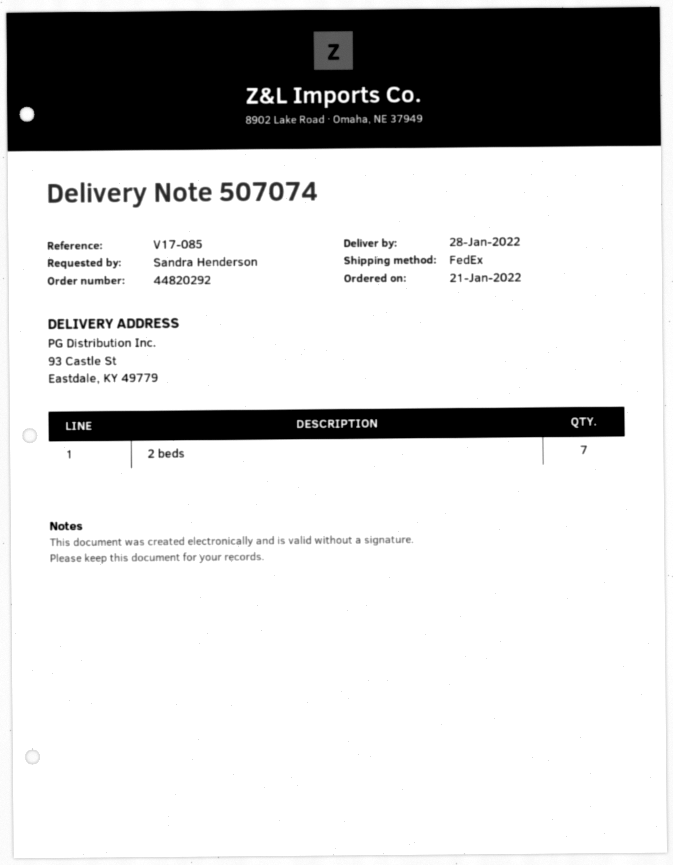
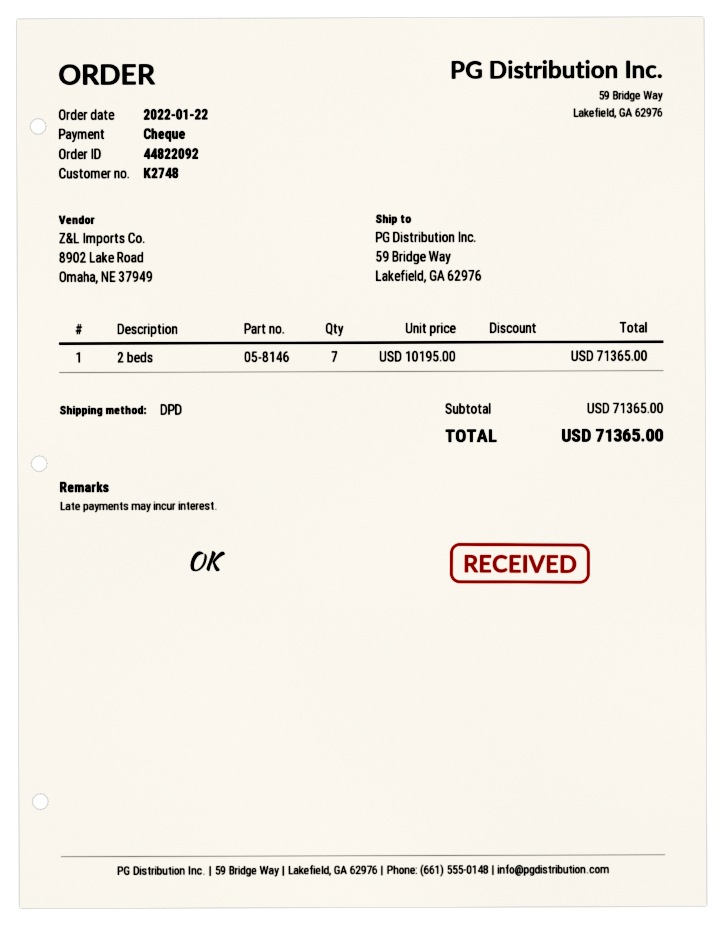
order number: 44820292 -> 44822092
order date: 2022-01-21 -> 2022-01-22
shipping method: FedEx -> DPD
ship to: 93 Castle St, Eastdale, KY 49779 -> 59 Bridge Way, Lakefield, GA 62976

